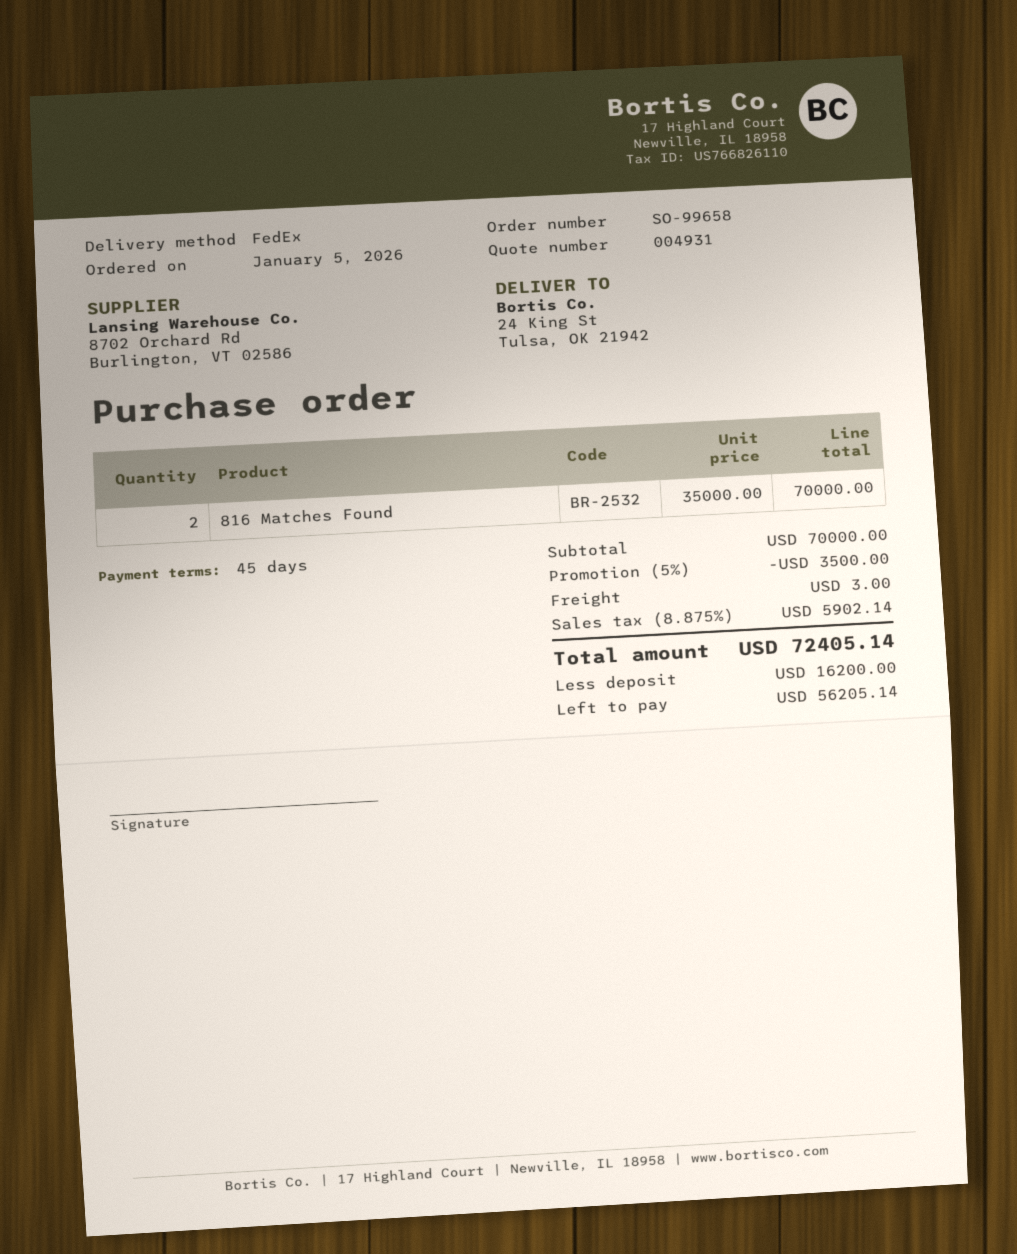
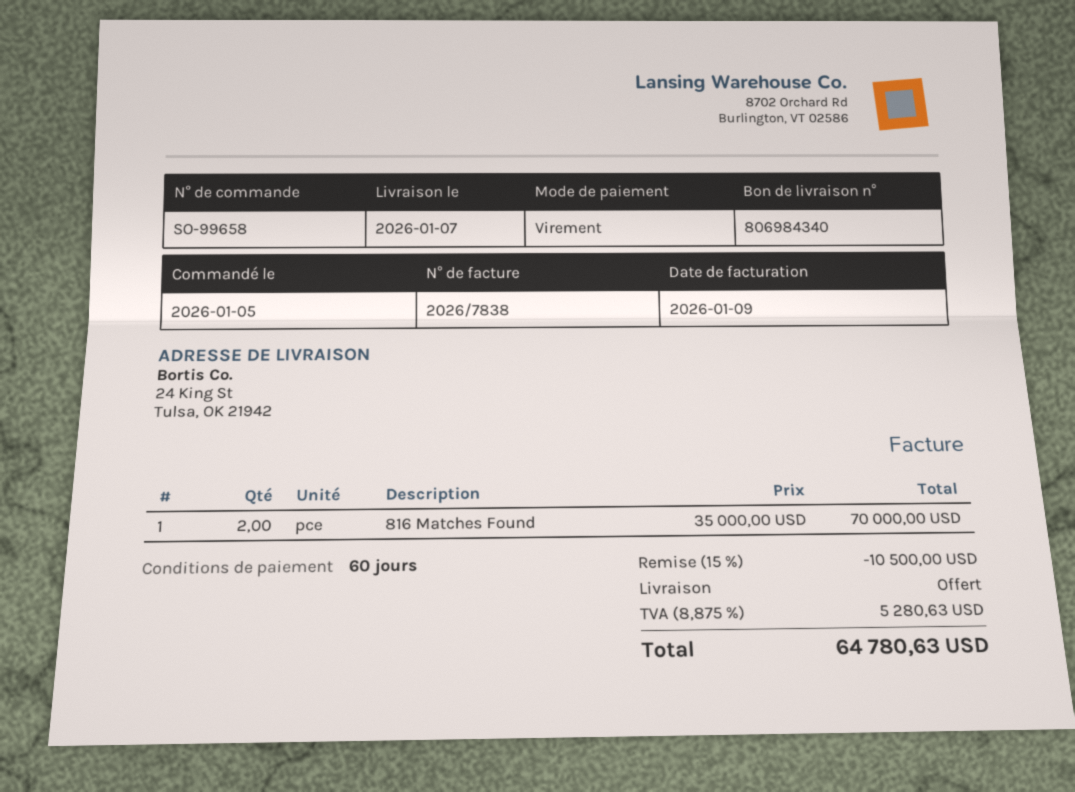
payment terms: 45 days -> 60 days
discount: 5% = 3500.00 -> 15% = 10500.00
shipping: 3.00 -> 0.00
tax: 8.875% = 5902.14 -> 8.875% = 5280.63
total: 72405.14 -> 64780.63

